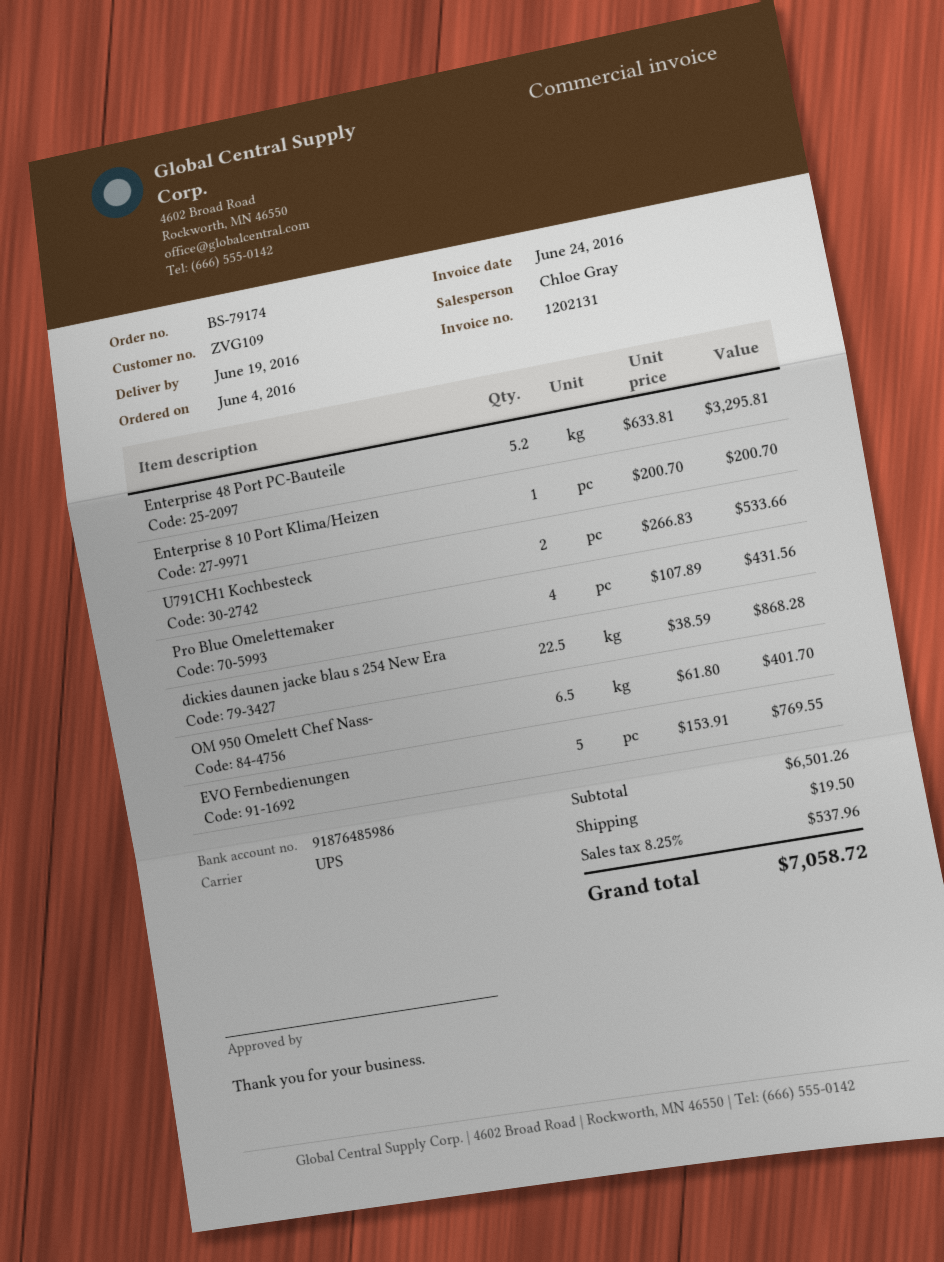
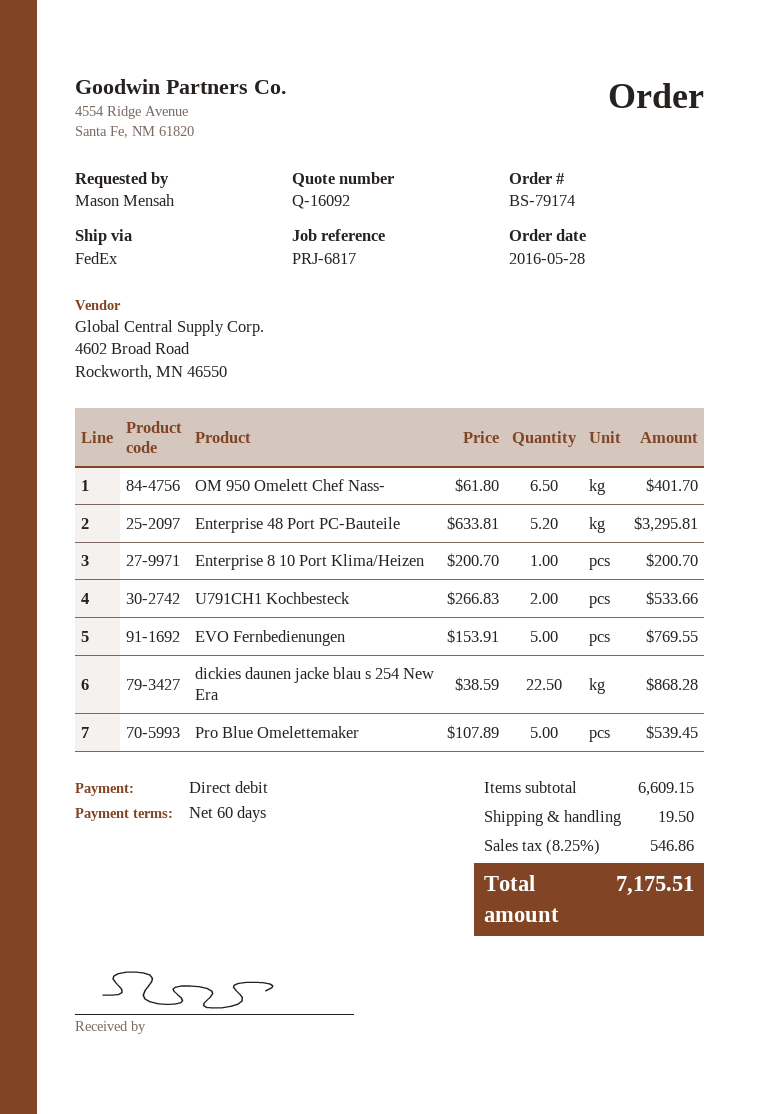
order date: 2016-06-04 -> 2016-05-28
shipping method: UPS -> FedEx
Pro Blue Omelettemaker: 4 x 107.89 = 431.56 -> 5 x 107.89 = 539.45
subtotal: 6501.26 -> 6609.15
tax: 8.25% = 537.96 -> 8.25% = 546.86
total: 7058.72 -> 7175.51

